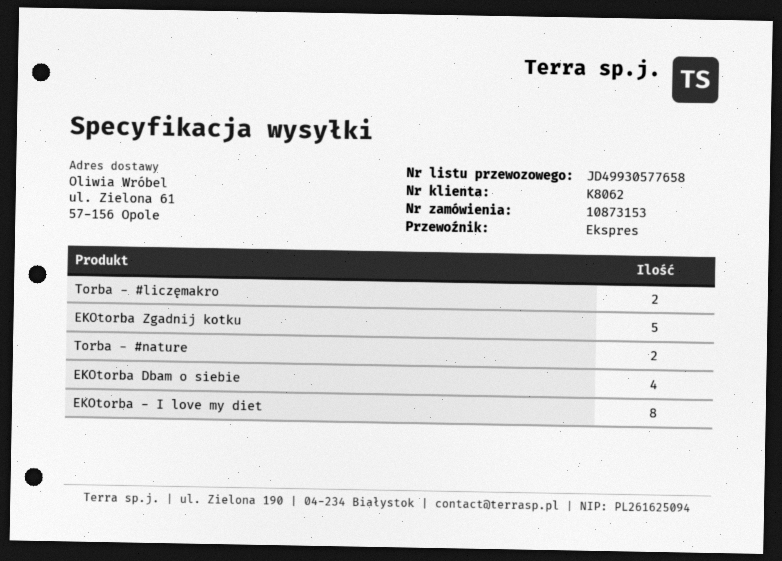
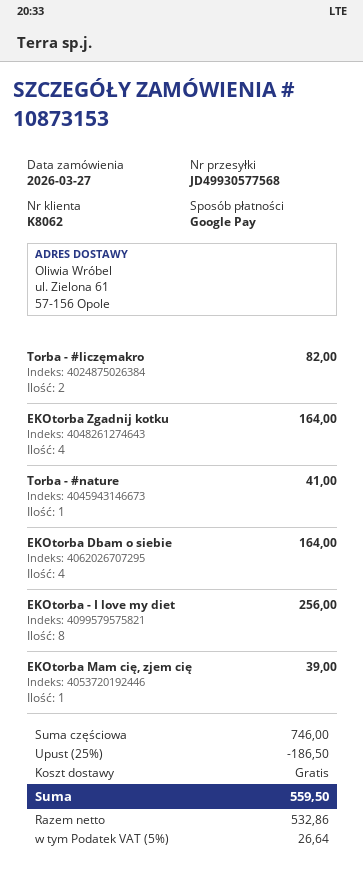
tracking number: JD49930577658 -> JD49930577568
EKOtorba Zgadnij kotku: 5 -> 4
Torba - #nature: 2 -> 1
EKOtorba Mam cię, zjem cię: none -> 1

